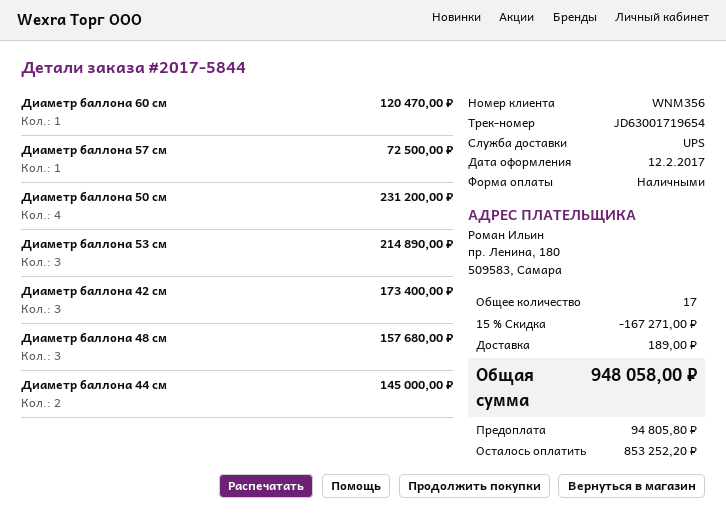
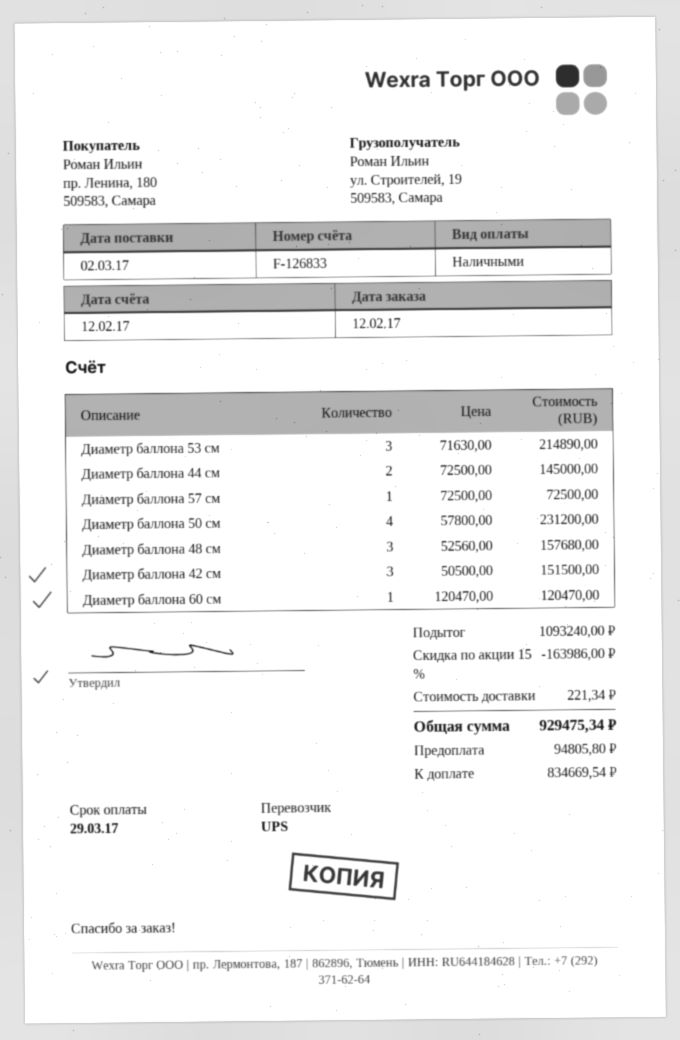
Диаметр баллона 42 см: 3 for 173400.00 -> 3 for 151500.00
discount: 15% = 167271.00 -> 15% = 163986.00
shipping: 189.00 -> 221.34
total: 948058.00 -> 929475.34
balance: 853252.20 -> 834669.54

